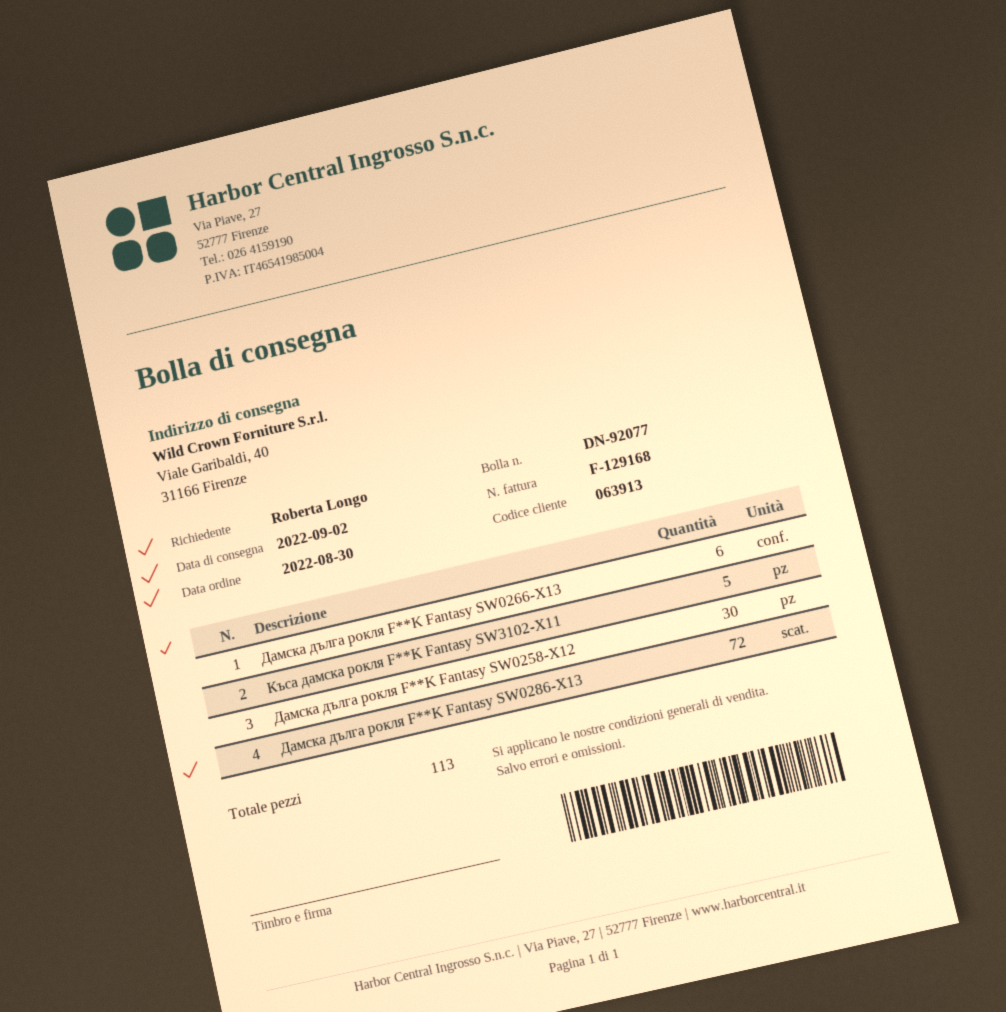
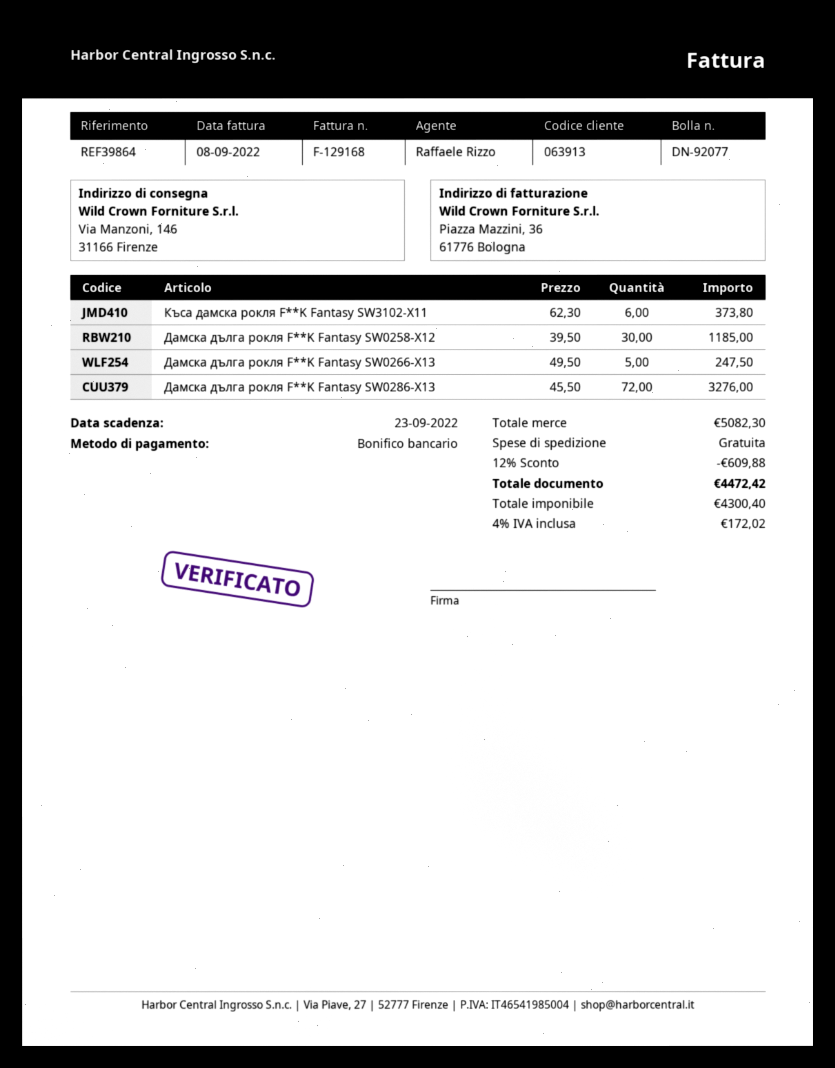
ship to: Viale Garibaldi, 40, 31166 Firenze -> Via Manzoni, 146, 31166 Firenze
Дамска дълга рокля F**K Fantasy SW0266-X13: 6 -> 5
Къса дамска рокля F**K Fantasy SW3102-X11: 5 -> 6

